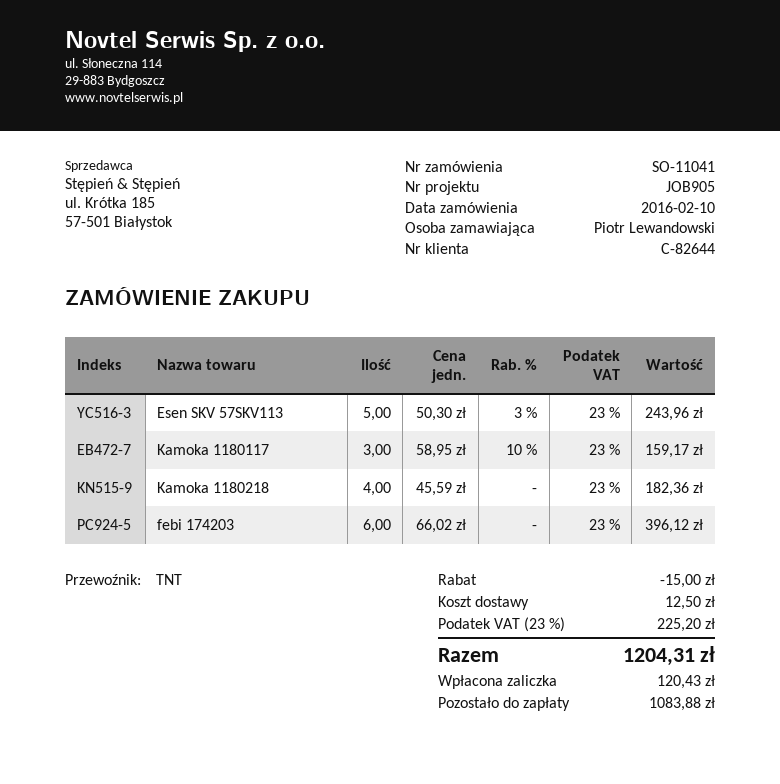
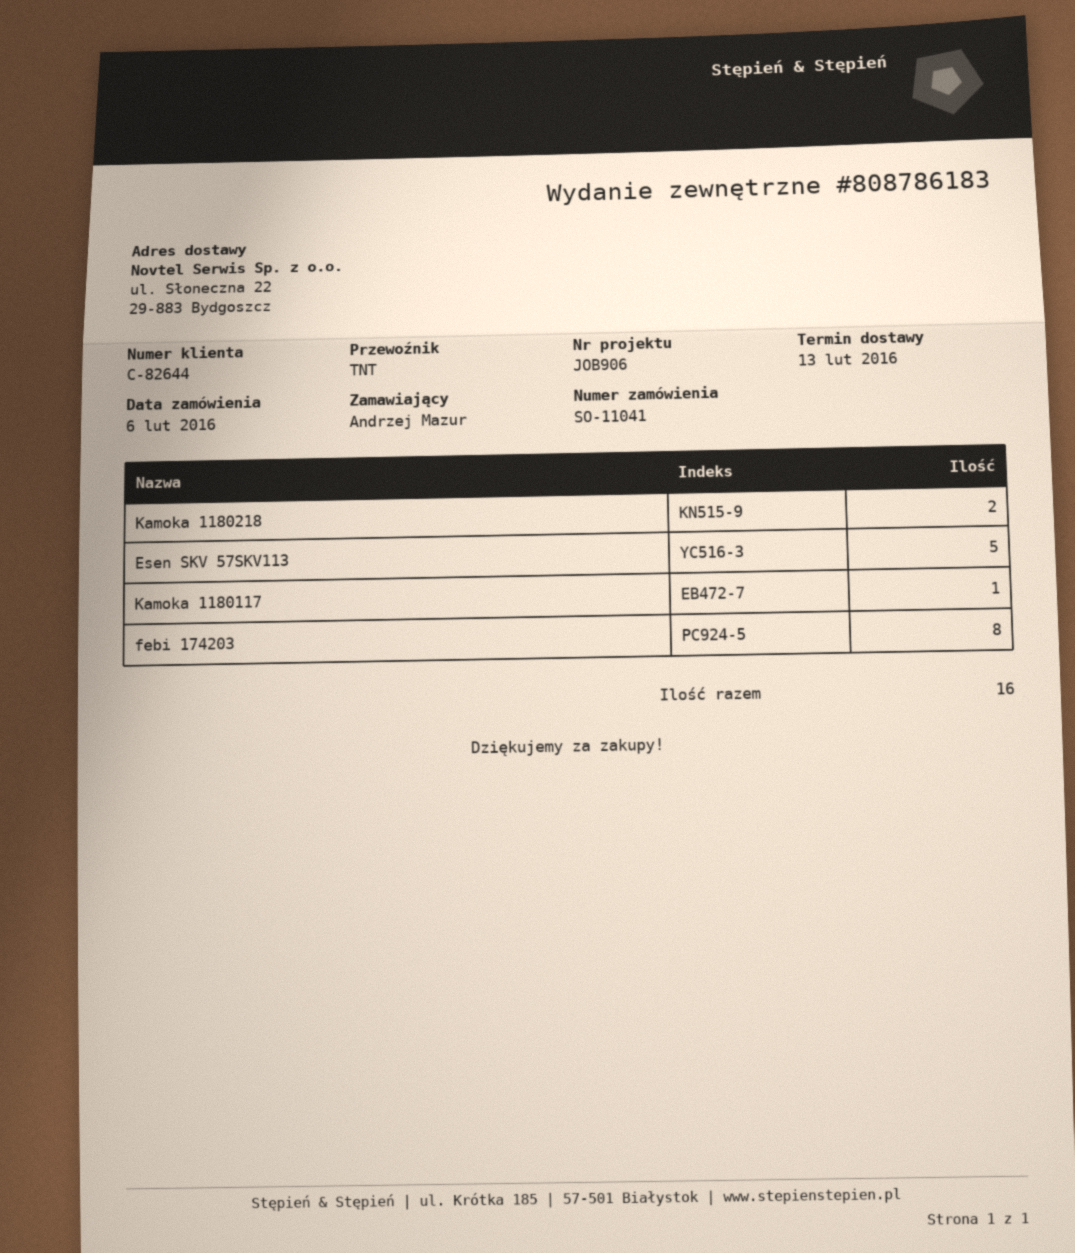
order date: 2016-02-10 -> 2016-02-06
reference: JOB905 -> JOB906
ordered by: Piotr Lewandowski -> Andrzej Mazur
Kamoka 1180117: 3 -> 1
Kamoka 1180218: 4 -> 2
febi 174203: 6 -> 8

